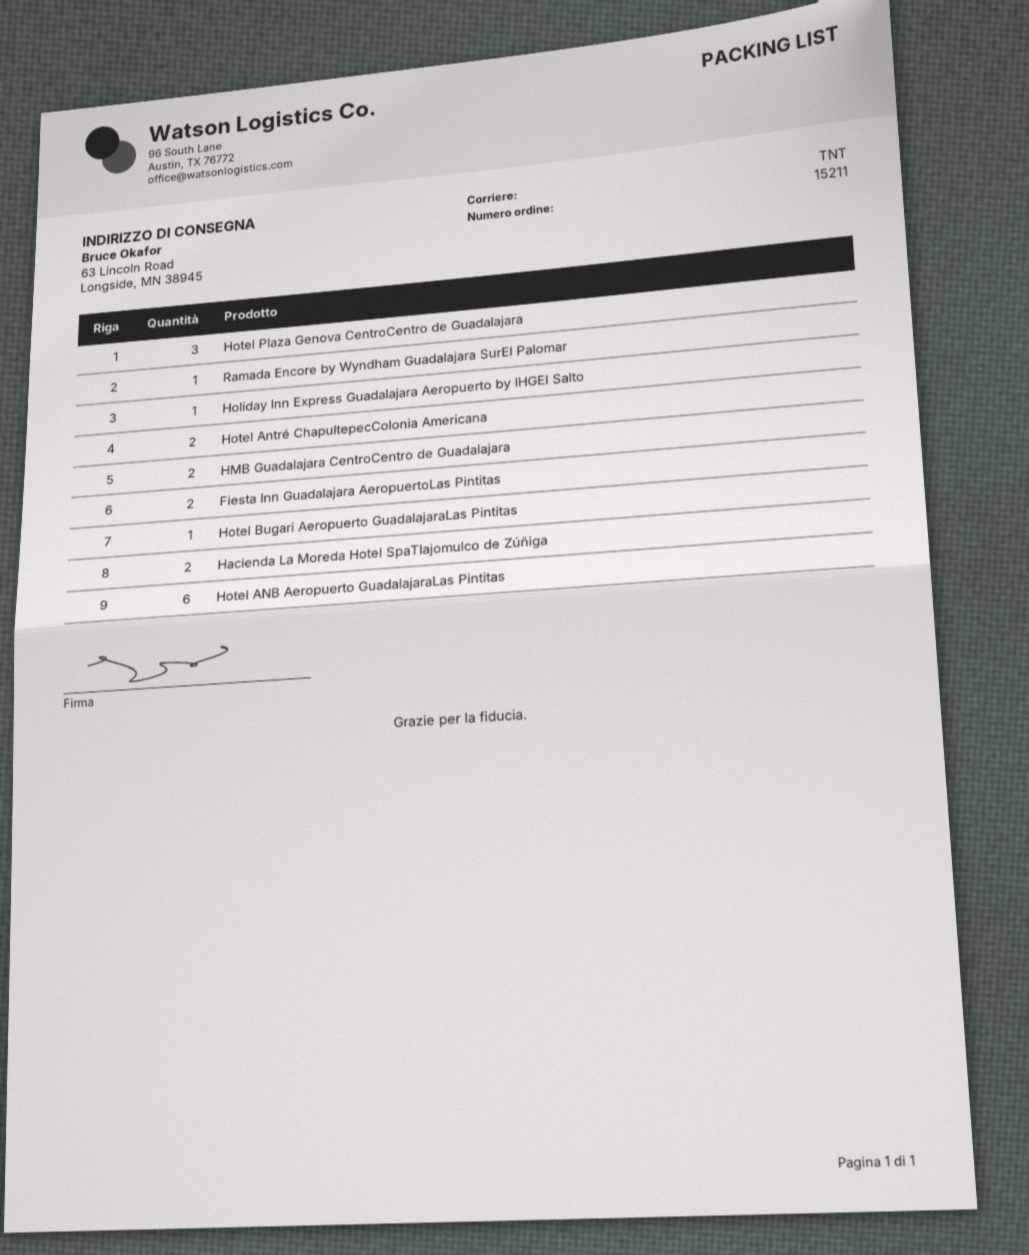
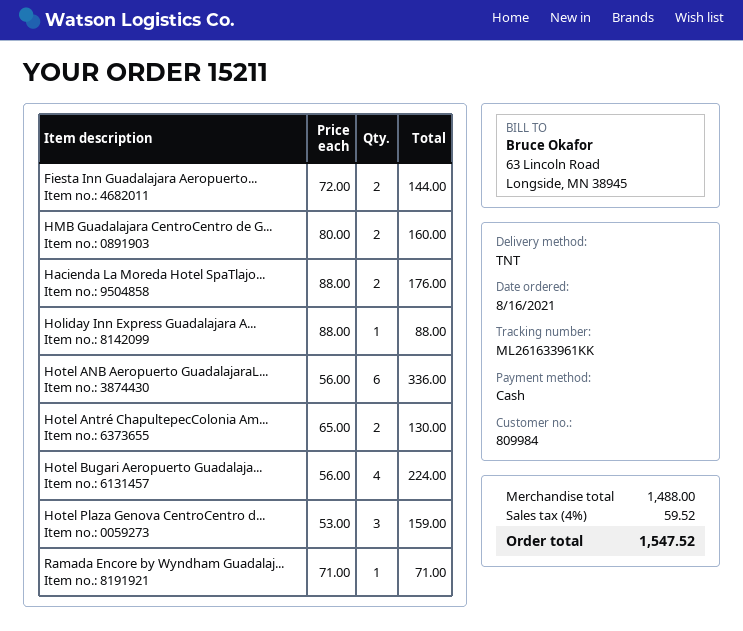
Hotel Bugari Aeropuerto GuadalajaraLas Pintitas: 1 -> 4

